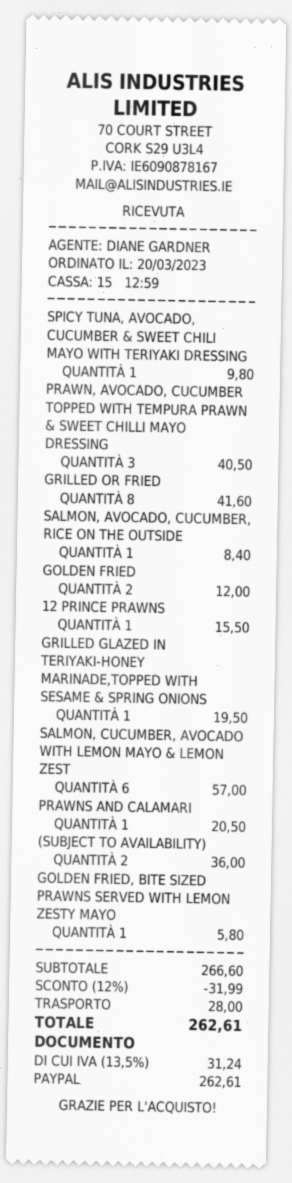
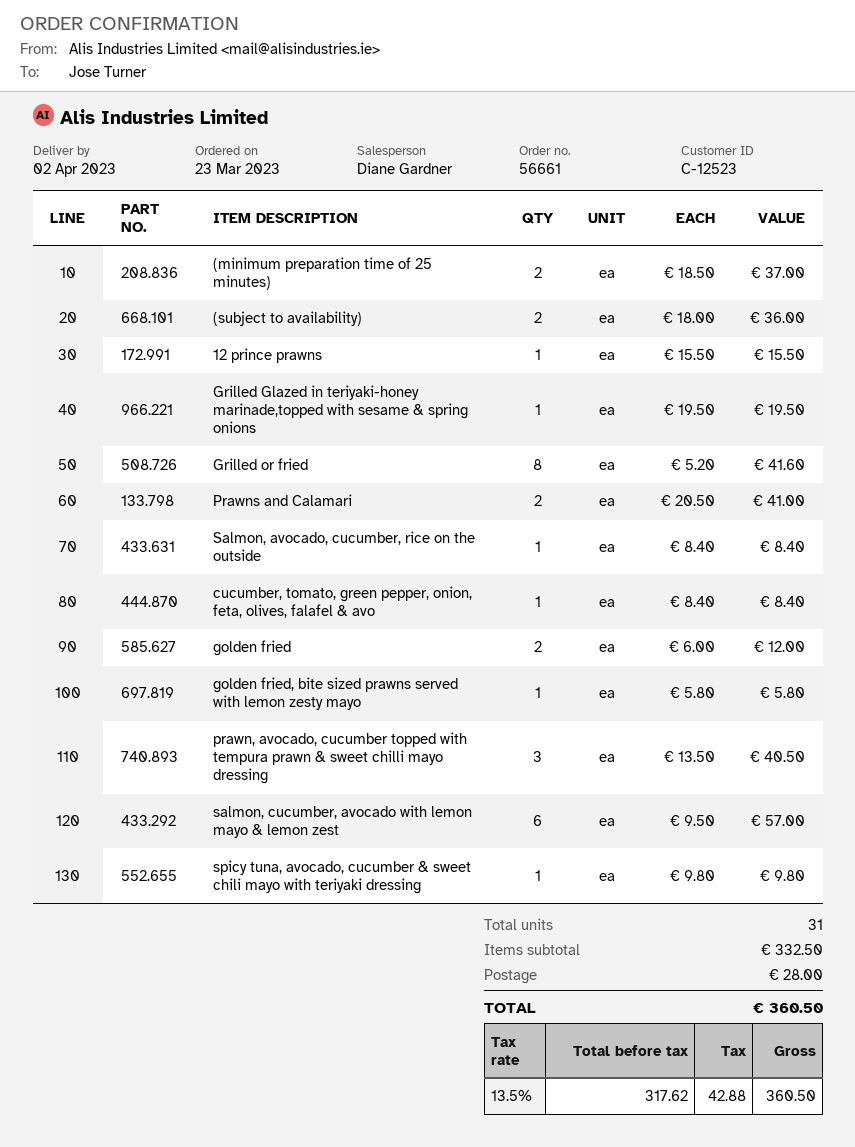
order date: 2023-03-20 -> 2023-03-23
PRAWNS AND CALAMARI: 1 for 20.50 -> 2 for 41.00
(minimum preparation time of 25 minutes): none -> 2 for 37.00
cucumber, tomato, green pepper, onion, feta, olives, falafel & avo: none -> 1 for 8.40
subtotal: 266.60 -> 332.50
discount: 12% = 31.99 -> none
tax: 13.5% = 31.24 -> 13.5% = 42.88
total: 262.61 -> 360.50

